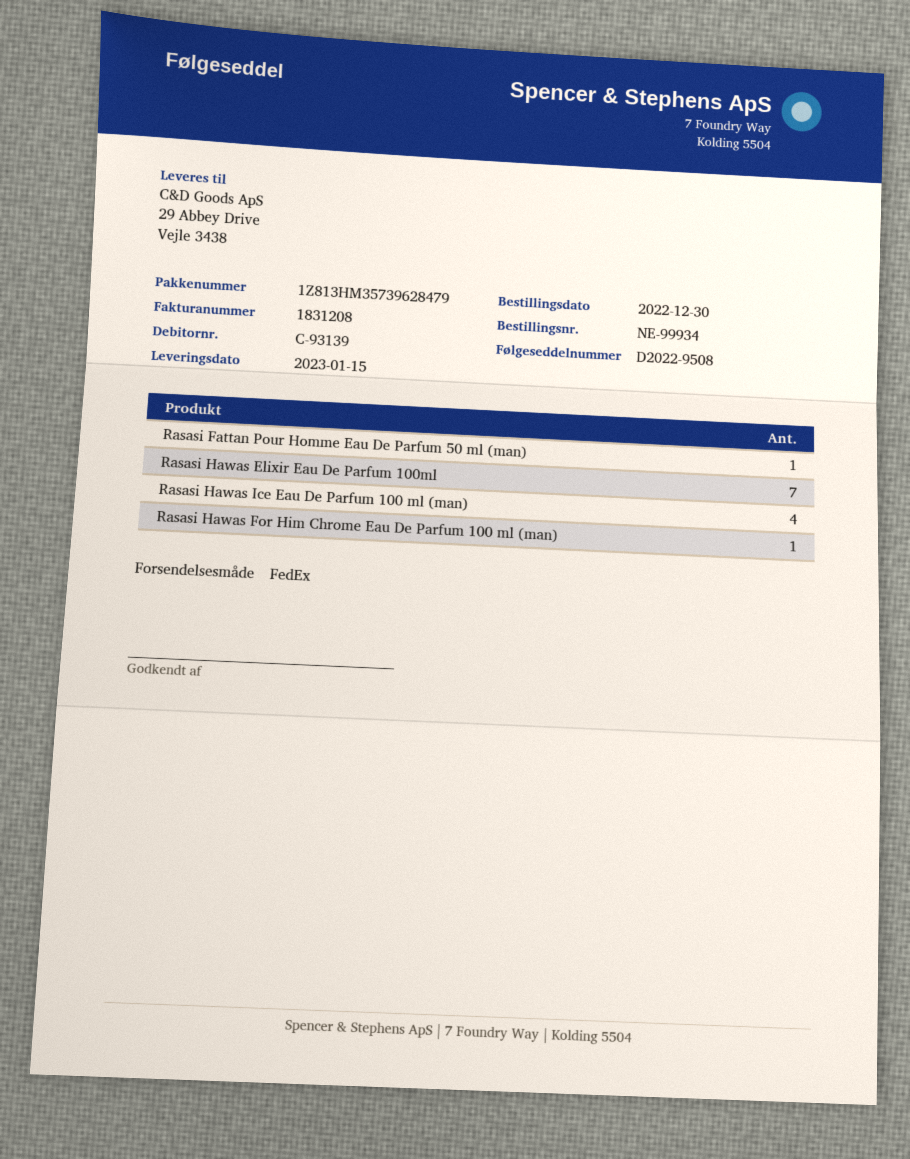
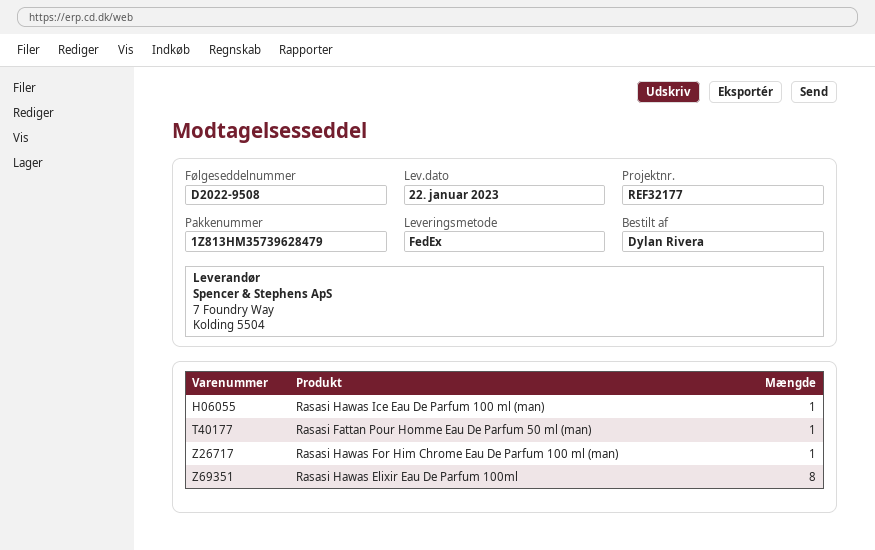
delivery date: 2023-01-15 -> 2023-01-22
Rasasi Hawas Elixir Eau De Parfum 100ml: 7 -> 8
Rasasi Hawas Ice Eau De Parfum 100 ml (man): 4 -> 1

